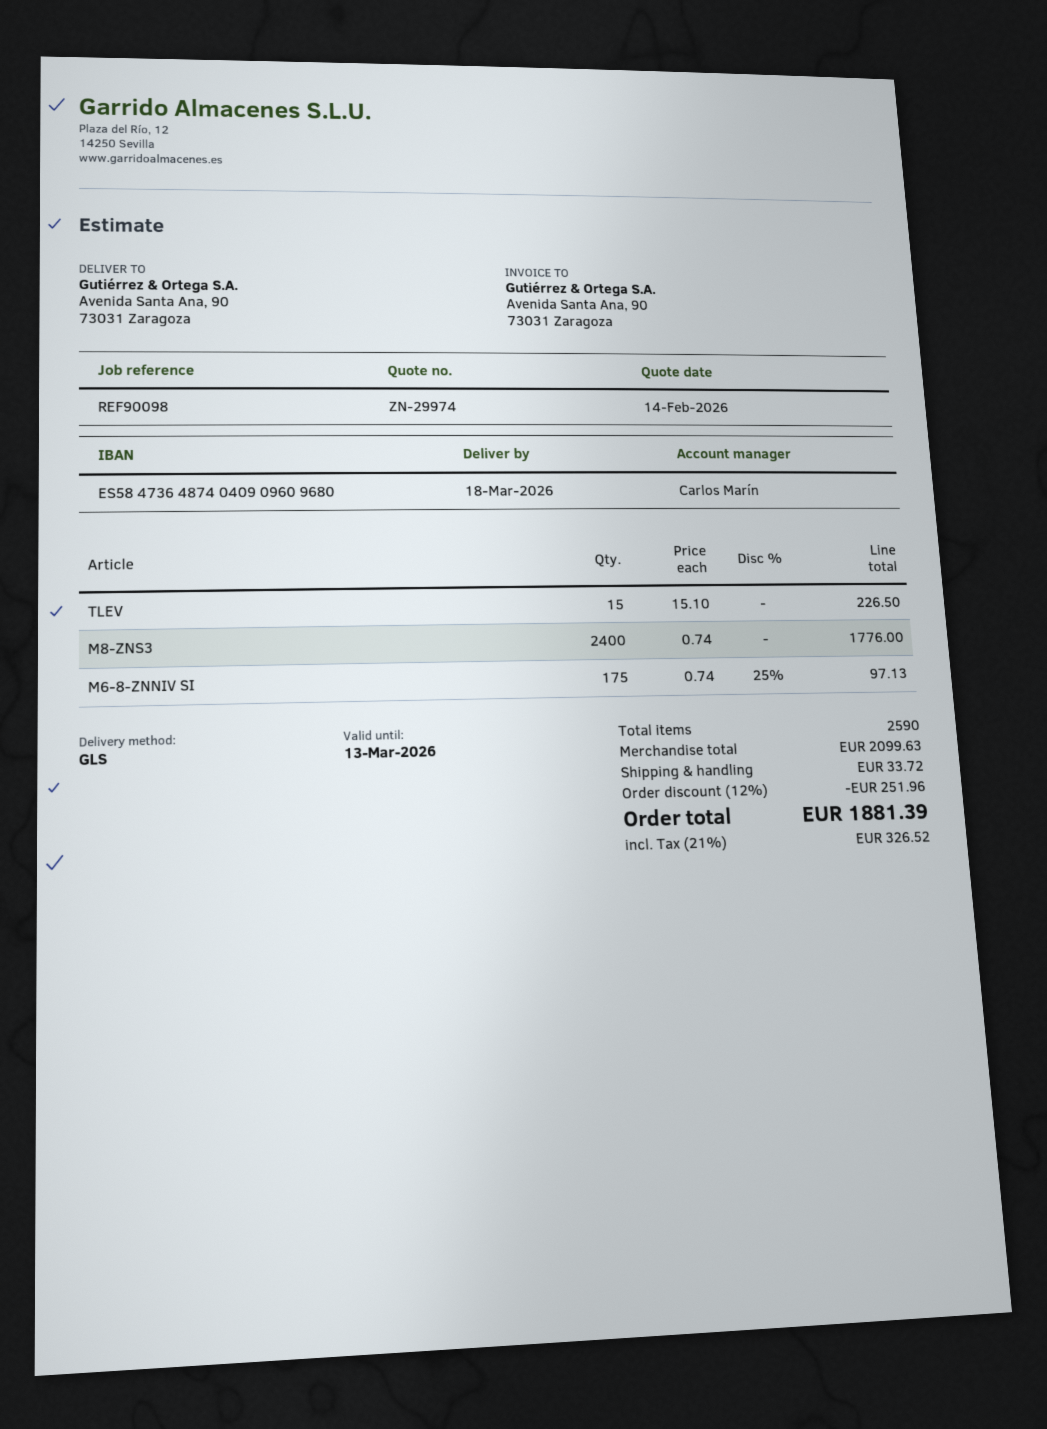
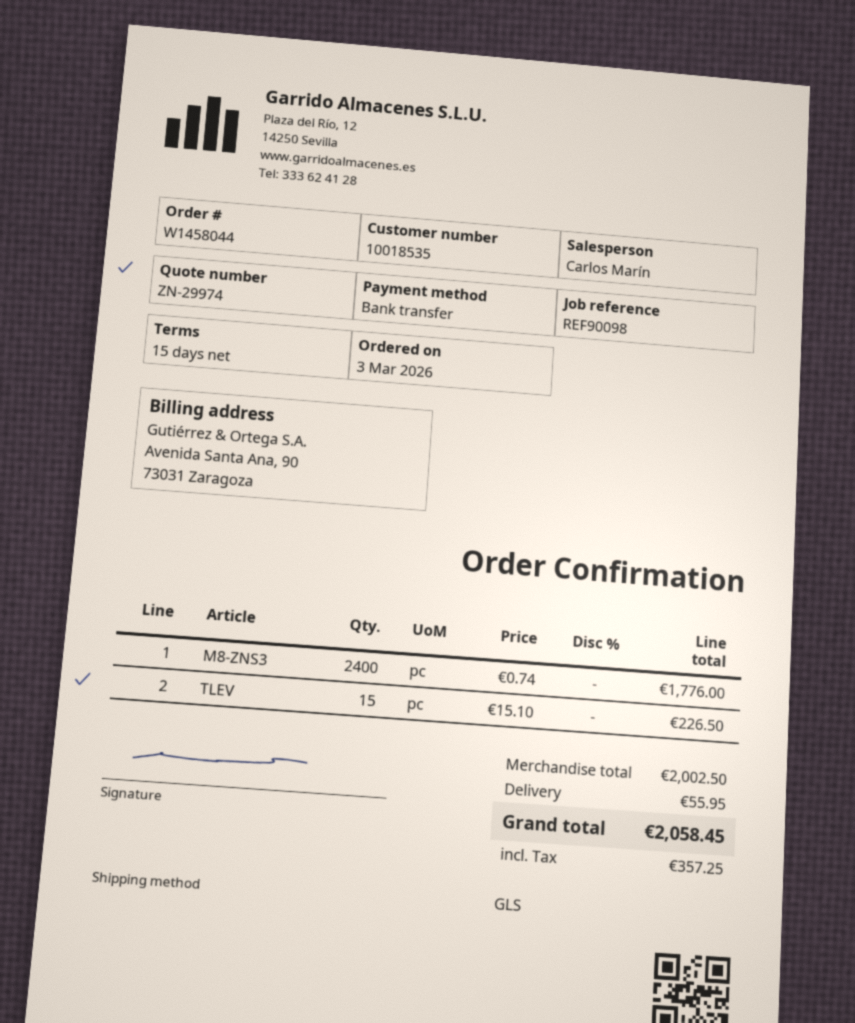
M6-8-ZNNIV SI: 175 x 0.74 - 25% = 97.13 -> none
subtotal: 2099.63 -> 2002.50
discount: 12% = 251.96 -> none
shipping: 33.72 -> 55.95
tax: 326.52 -> 357.25
total: 1881.39 -> 2058.45

